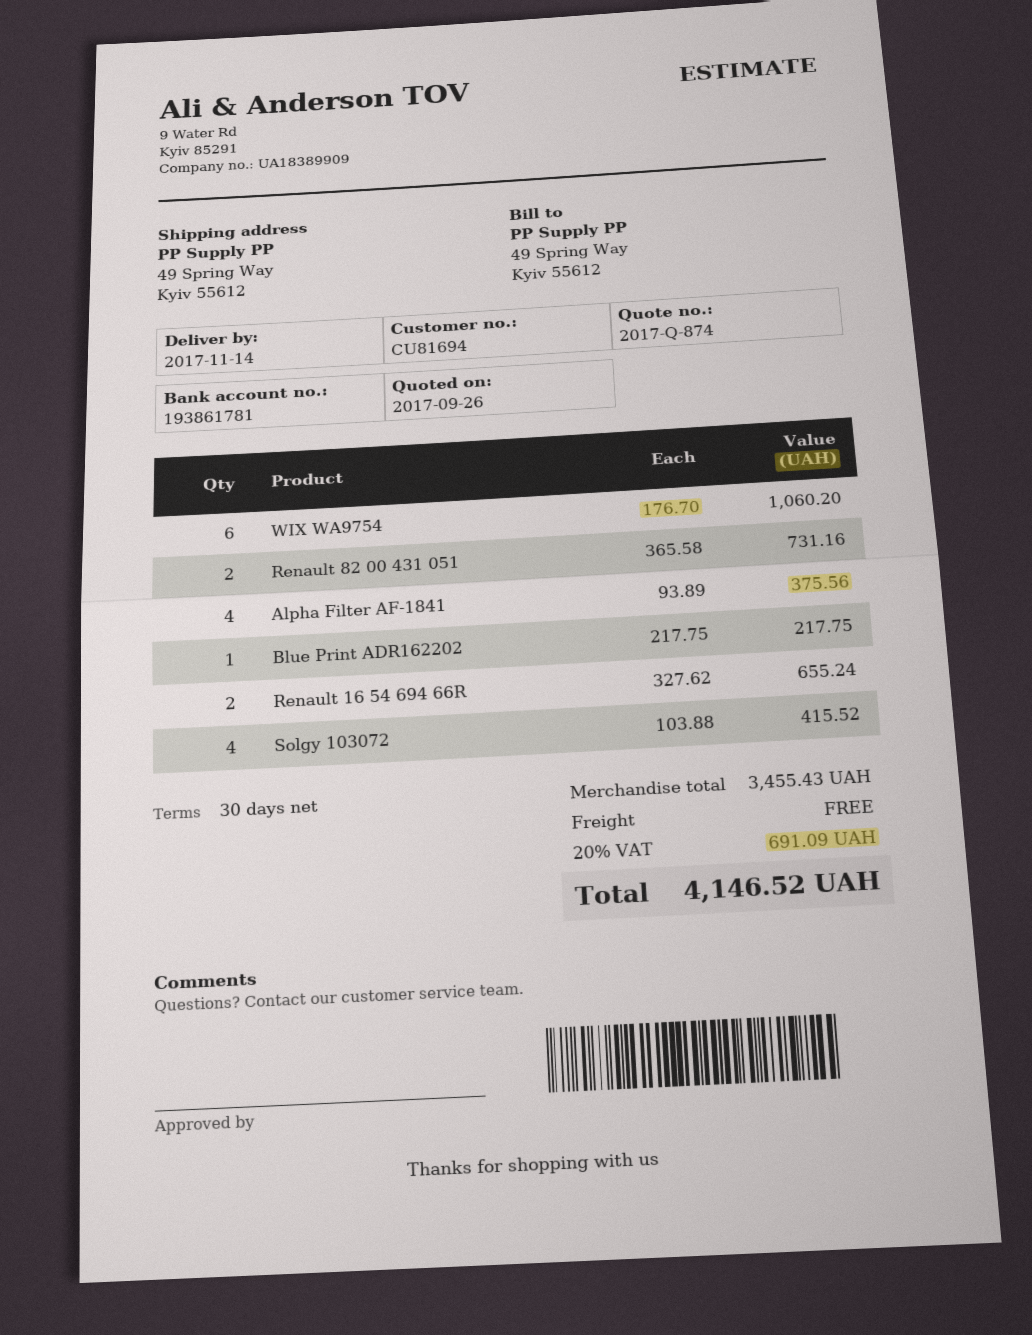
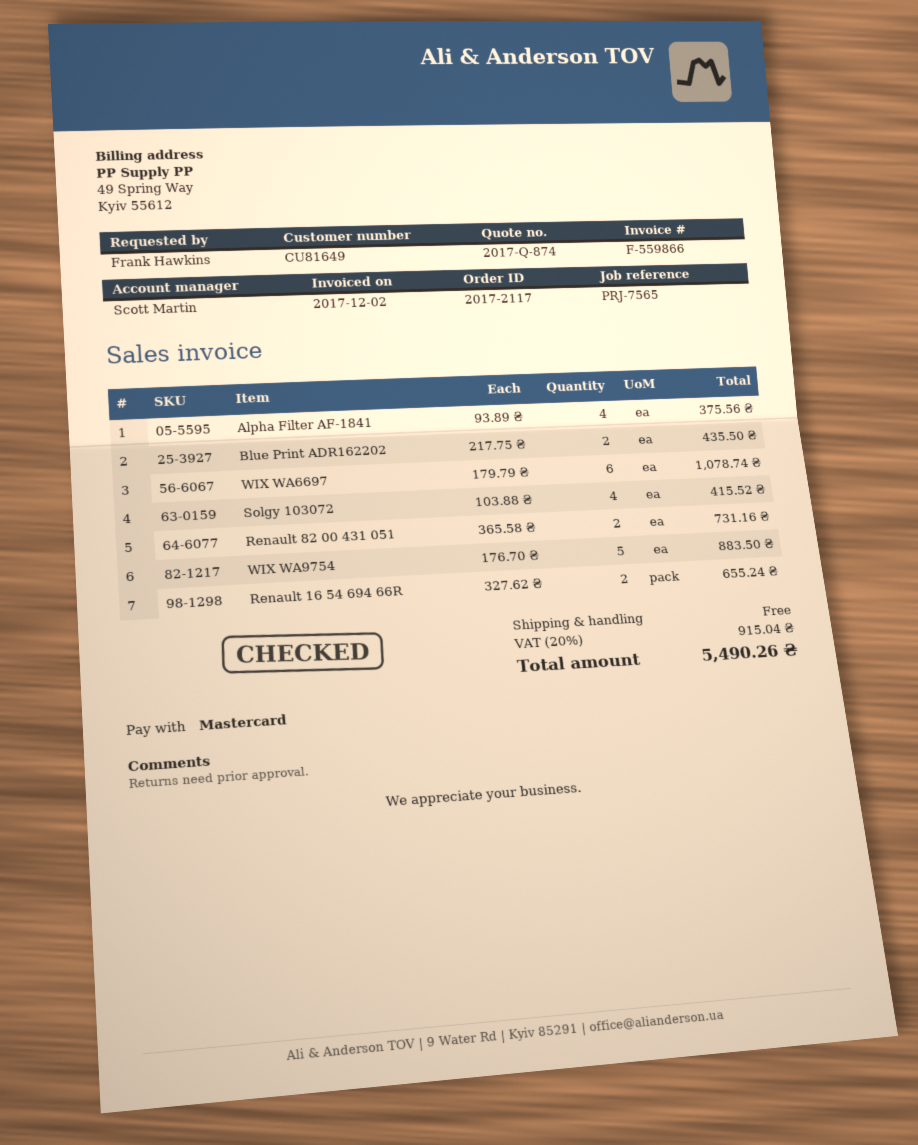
customer number: CU81694 -> CU81649
WIX WA9754: 6 x 176.70 = 1060.20 -> 5 x 176.70 = 883.50
Blue Print ADR162202: 1 x 217.75 = 217.75 -> 2 x 217.75 = 435.50
WIX WA6697: none -> 6 x 179.79 = 1078.74
tax: 20% = 691.09 -> 20% = 915.04
total: 4146.52 -> 5490.26

